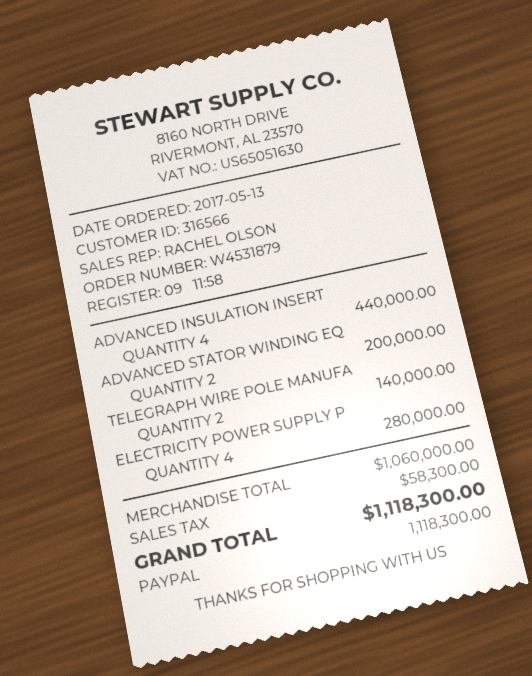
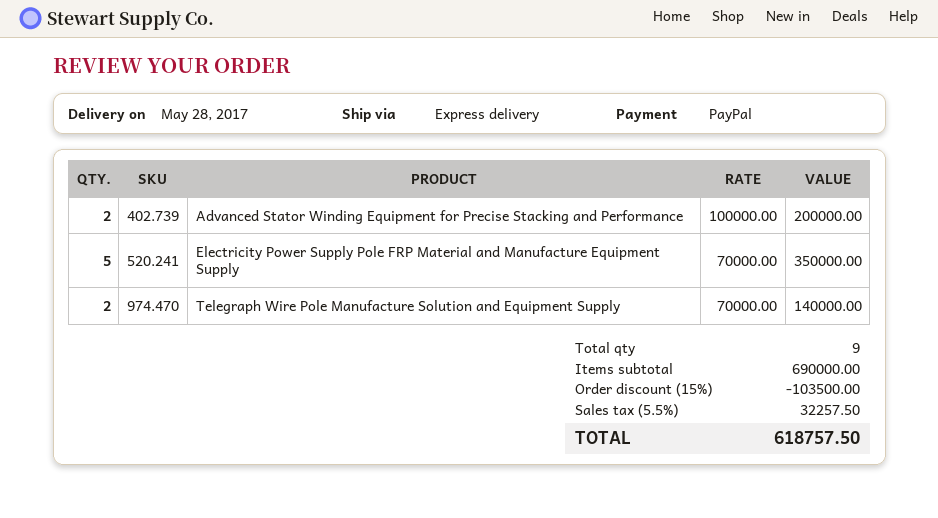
ADVANCED INSULATION INSERT: 4 for 440000.00 -> none
ELECTRICITY POWER SUPPLY P: 4 for 280000.00 -> 5 for 350000.00
subtotal: 1060000.00 -> 690000.00
discount: none -> 15% = 103500.00
tax: 58300.00 -> 32257.50
total: 1118300.00 -> 618757.50

